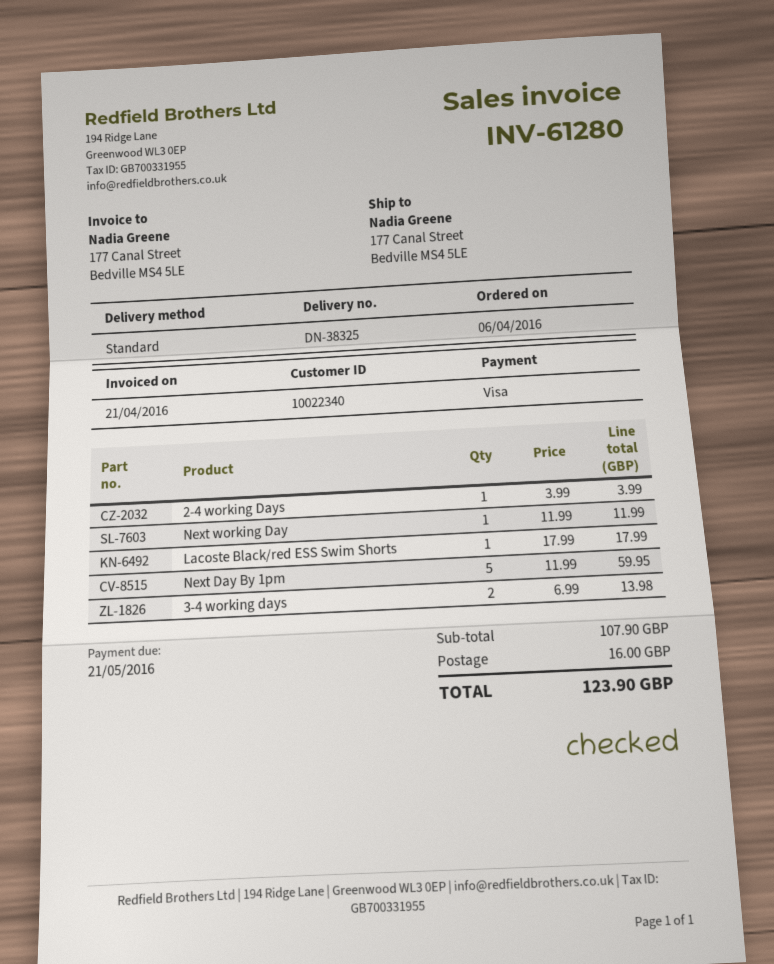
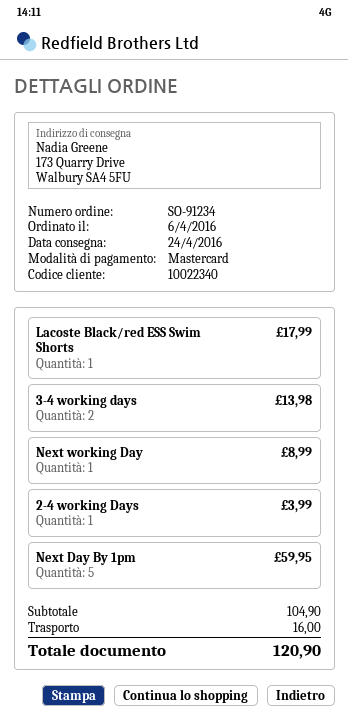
payment method: Visa -> Mastercard
ship to: 177 Canal Street, Bedville MS4 5LE -> 173 Quarry Drive, Walbury SA4 5FU
Next working Day: 1 for 11.99 -> 1 for 8.99
subtotal: 107.90 -> 104.90
total: 123.90 -> 120.90

